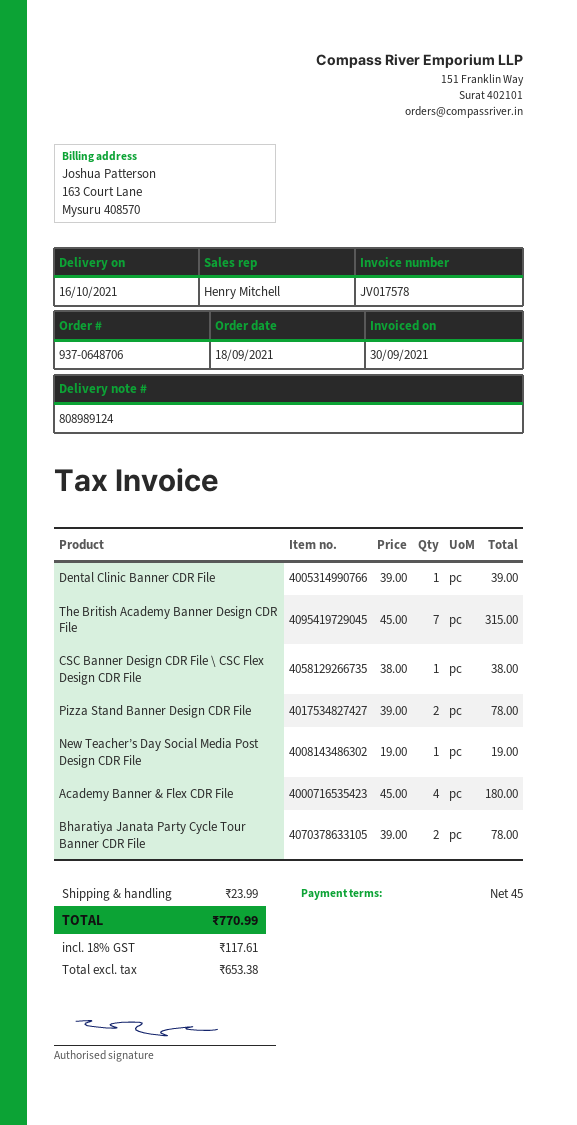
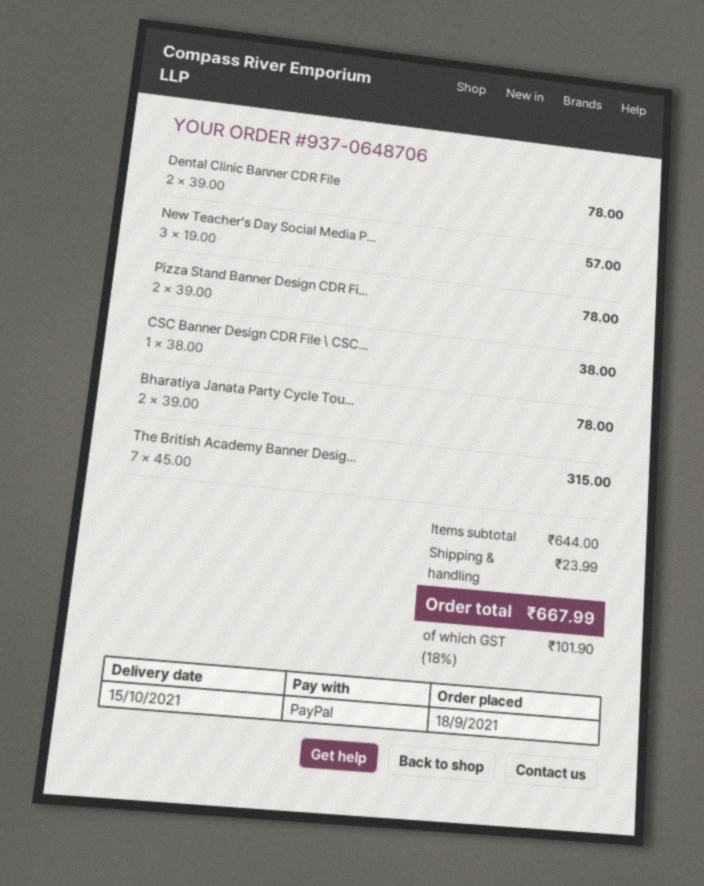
delivery date: 2021-10-16 -> 2021-10-15
Dental Clinic Banner CDR File: 1 x 39.00 = 39.00 -> 2 x 39.00 = 78.00
New Teacher’s Day Social Media Post Design CDR File: 1 x 19.00 = 19.00 -> 3 x 19.00 = 57.00
Academy Banner & Flex CDR File: 4 x 45.00 = 180.00 -> none
tax: 18% = 117.61 -> 18% = 101.90
total: 770.99 -> 667.99

